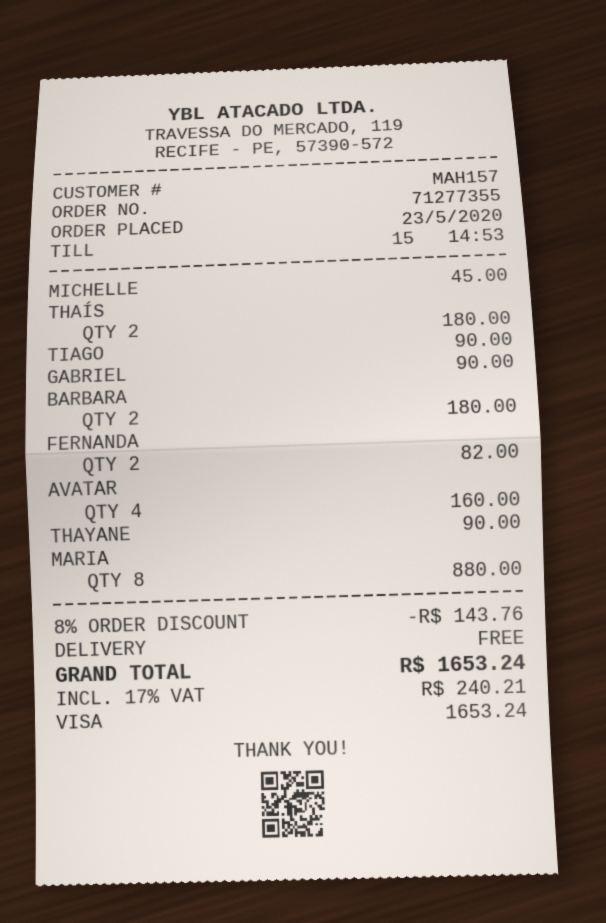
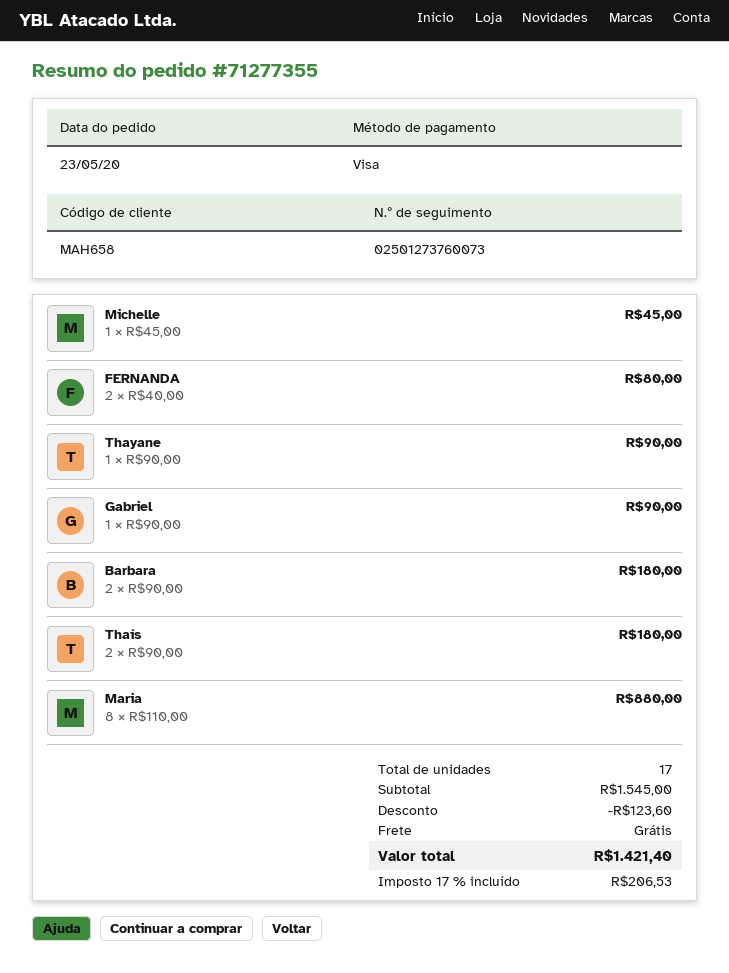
customer number: MAH157 -> MAH658
TIAGO: 1 for 90.00 -> none
FERNANDA: 2 for 82.00 -> 2 for 80.00
AVATAR: 4 for 160.00 -> none
discount: 143.76 -> 123.60
tax: 17% = 240.21 -> 17% = 206.53
total: 1653.24 -> 1421.40

